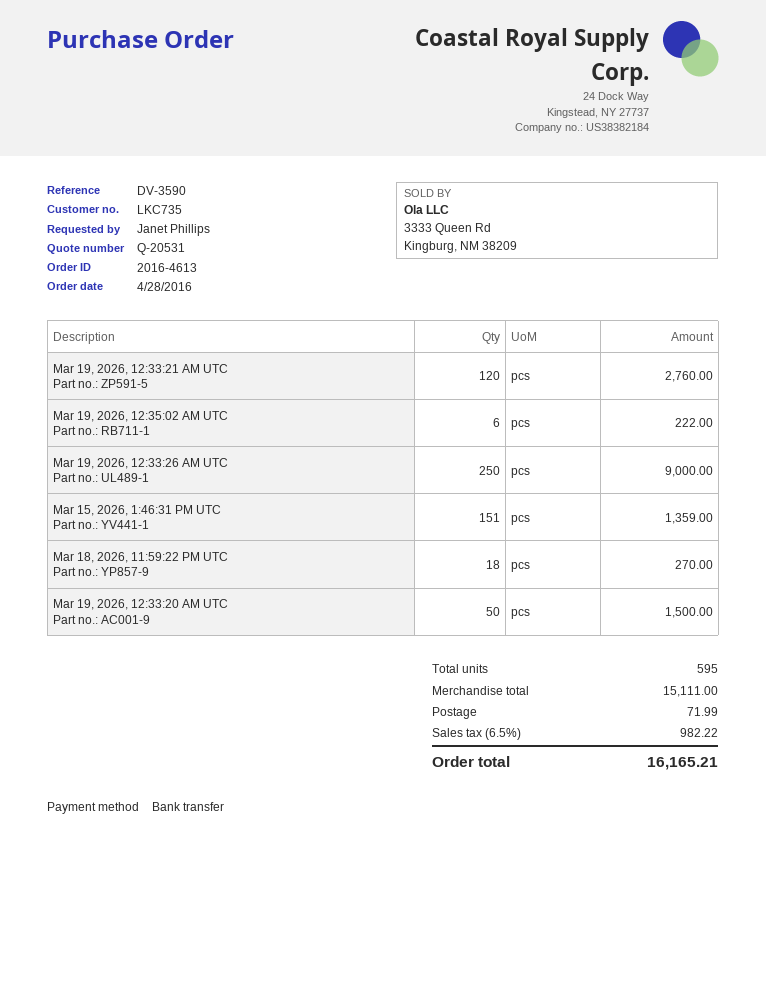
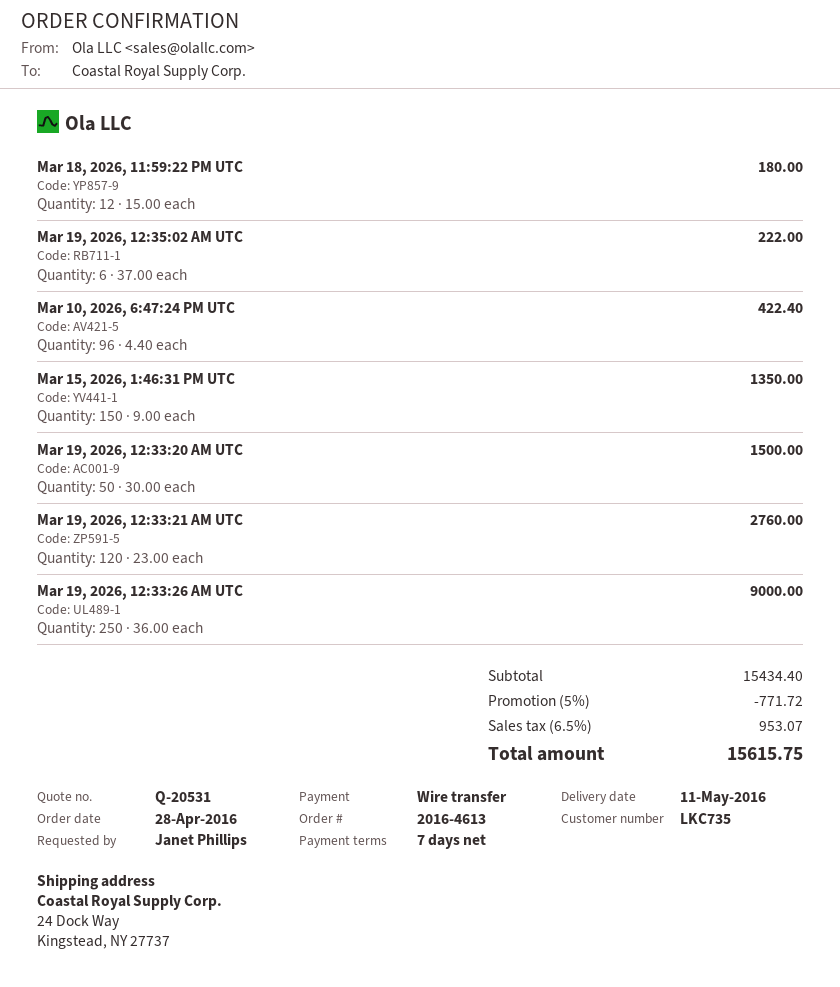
Mar 15, 2026, 1:46:31 PM UTC: 151 for 1359.00 -> 150 for 1350.00
Mar 18, 2026, 11:59:22 PM UTC: 18 for 270.00 -> 12 for 180.00
Mar 10, 2026, 6:47:24 PM UTC: none -> 96 for 422.40
subtotal: 15111.00 -> 15434.40
discount: none -> 5% = 771.72
shipping: 71.99 -> none
tax: 6.5% = 982.22 -> 6.5% = 953.07
total: 16165.21 -> 15615.75

